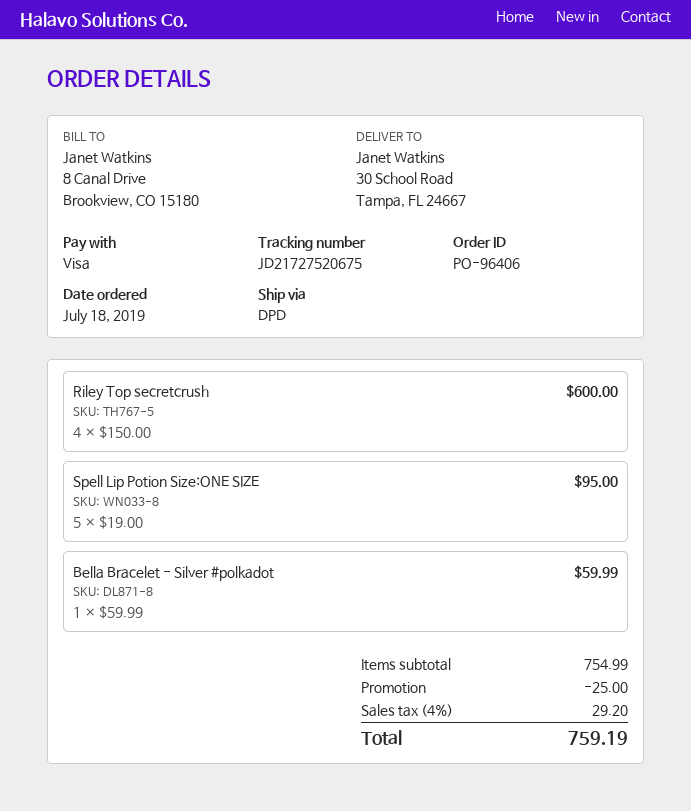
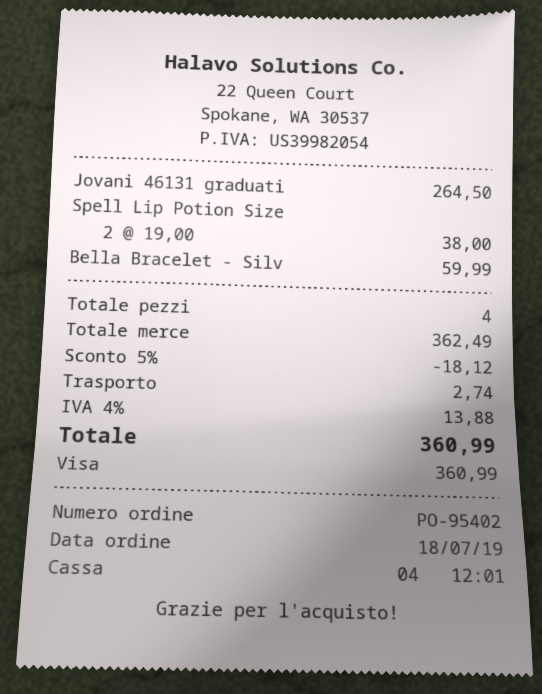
order number: PO-96406 -> PO-95402
Riley Top secretcrush: 4 x 150.00 = 600.00 -> none
Spell Lip Potion Size:ONE SIZE: 5 x 19.00 = 95.00 -> 2 x 19.00 = 38.00
Jovani 46131 graduati: none -> 1 x 264.50 = 264.50
subtotal: 754.99 -> 362.49
discount: 25.00 -> 18.12
shipping: none -> 2.74
tax: 4% = 29.20 -> 4% = 13.88
total: 759.19 -> 360.99

